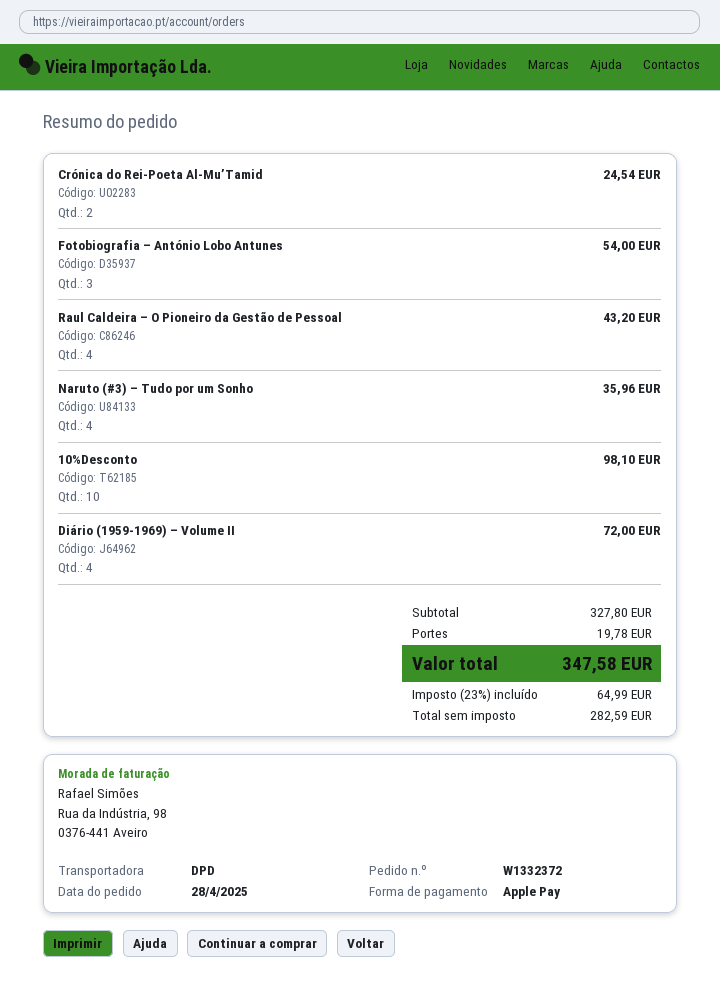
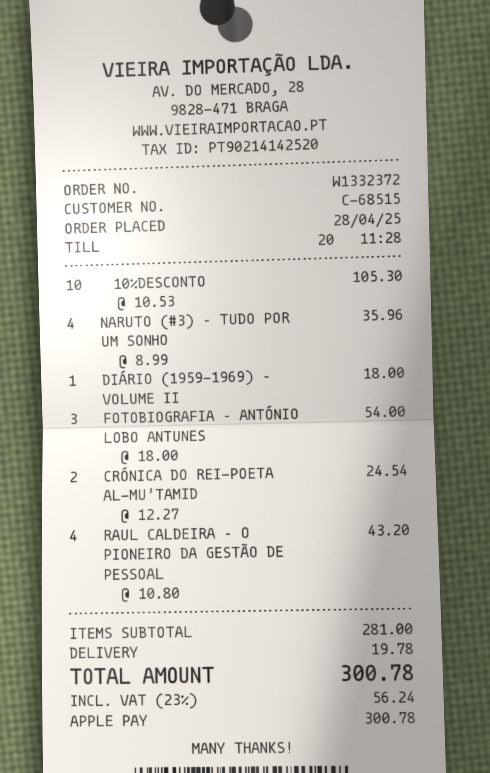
10%Desconto: 10 for 98.10 -> 10 for 105.30
Diário (1959-1969) – Volume II: 4 for 72.00 -> 1 for 18.00
subtotal: 327.80 -> 281.00
tax: 23% = 64.99 -> 23% = 56.24
total: 347.58 -> 300.78

